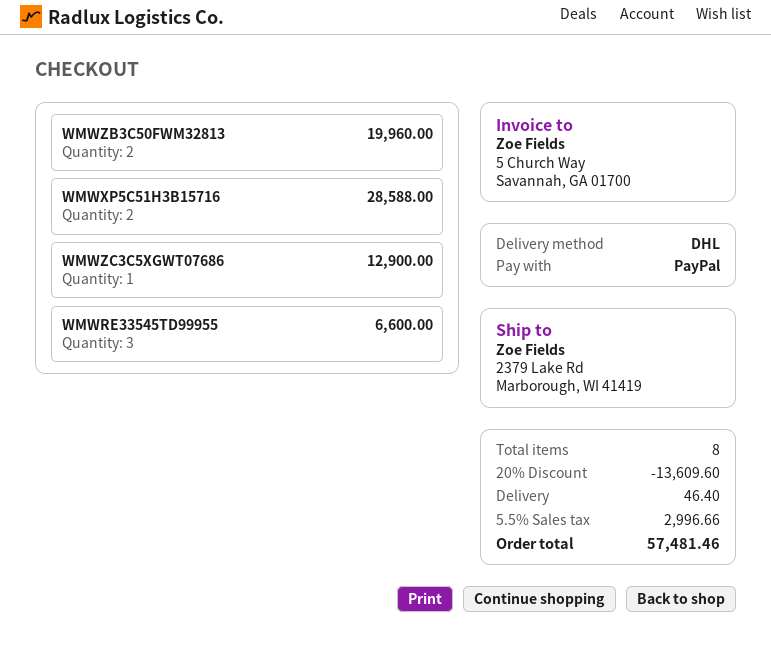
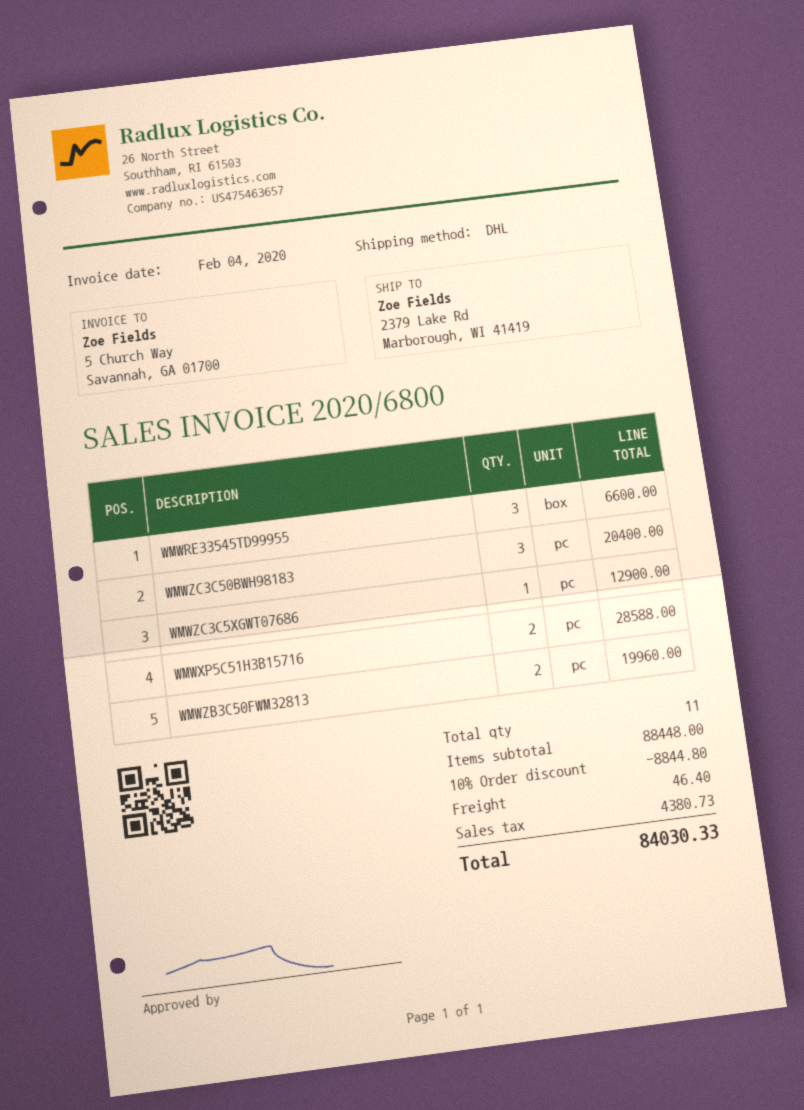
WMWZC3C50BWH98183: none -> 3 for 20400.00
total quantity: 8 -> 11
discount: 20% = 13609.60 -> 10% = 8844.80
tax: 2996.66 -> 4380.73
total: 57481.46 -> 84030.33

